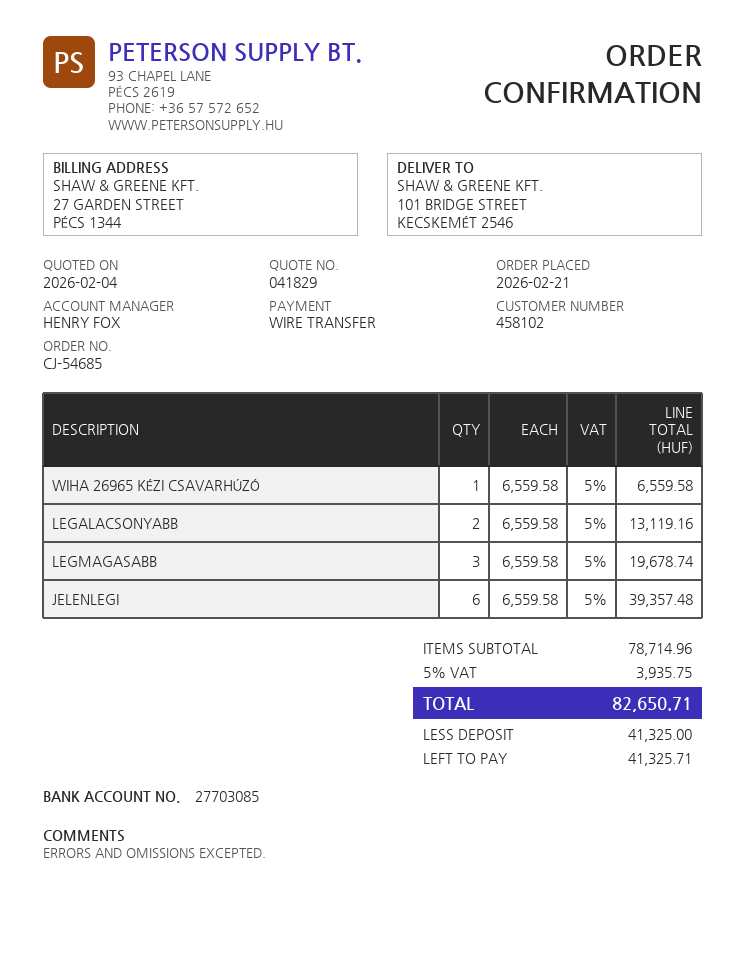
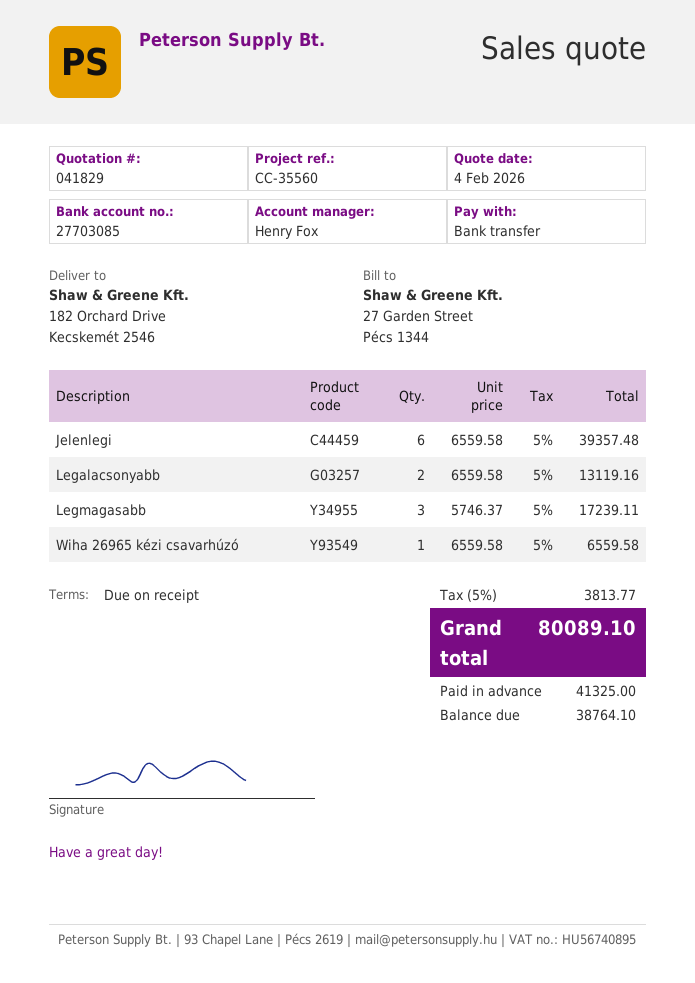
ship to: 101 BRIDGE STREET, KECSKEMÉT 2546 -> 182 Orchard Drive, Kecskemét 2546
LEGMAGASABB: 3 x 6559.58 = 19678.74 -> 3 x 5746.37 = 17239.11
tax: 5% = 3935.75 -> 5% = 3813.77
total: 82650.71 -> 80089.10
balance: 41325.71 -> 38764.10

